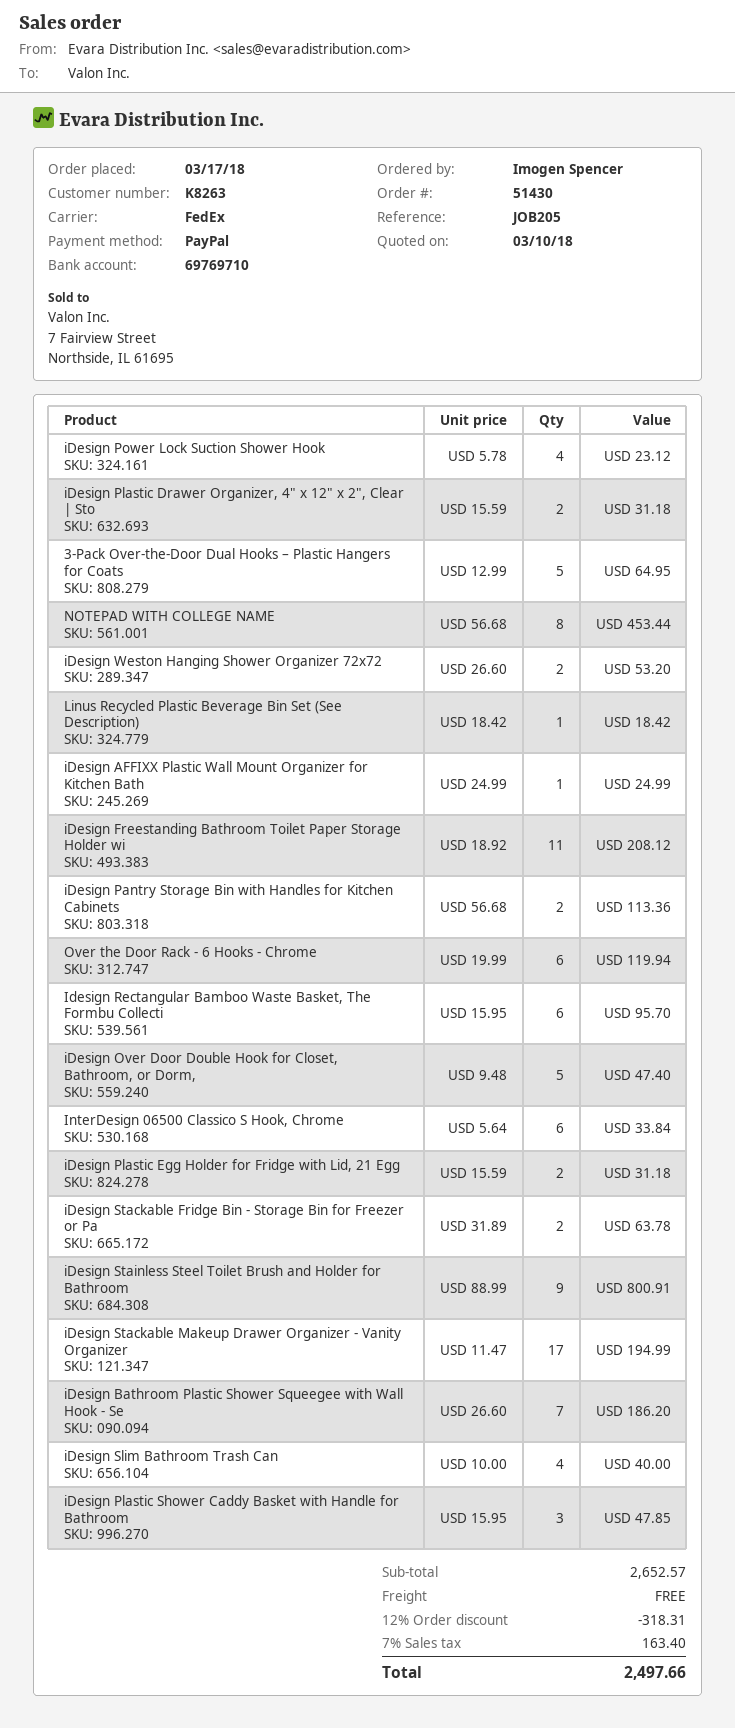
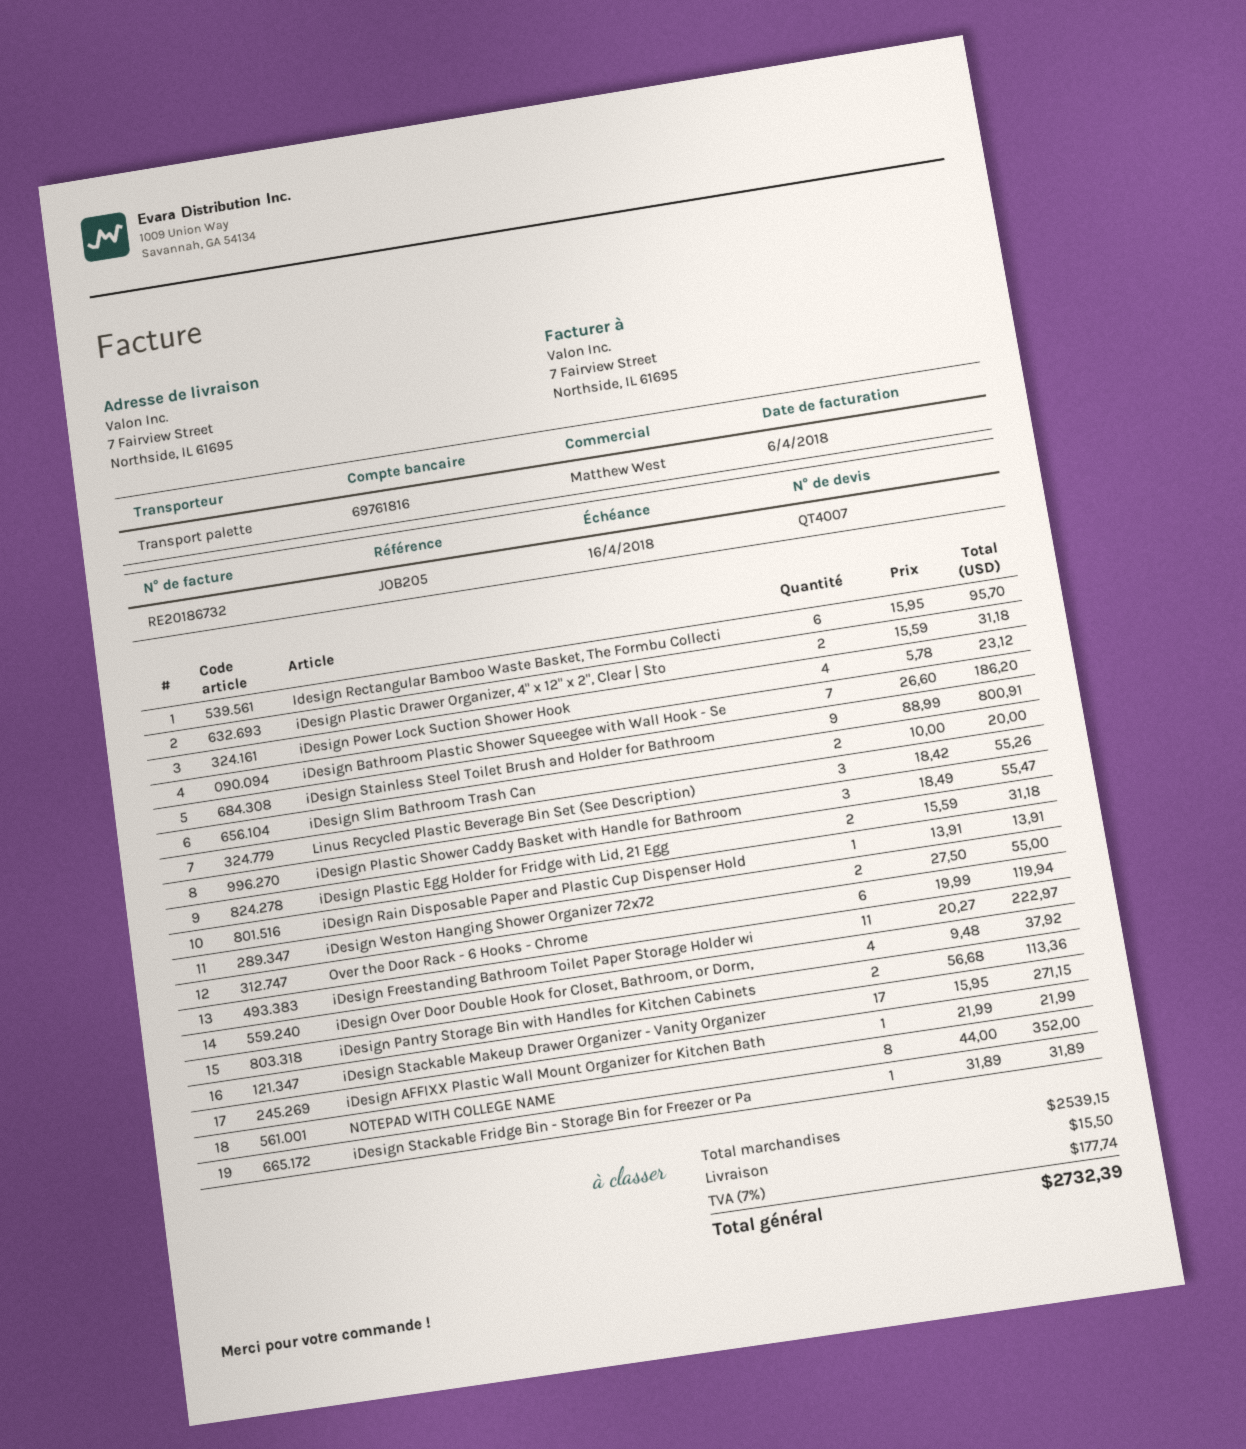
bank account: 69769710 -> 69761816
shipping method: FedEx -> pallet freight
3-Pack Over-the-Door Dual Hooks – Plastic Hangers for Coats: 5 x 12.99 = 64.95 -> none
NOTEPAD WITH COLLEGE NAME: 8 x 56.68 = 453.44 -> 8 x 44.00 = 352.00
iDesign Weston Hanging Shower Organizer 72x72: 2 x 26.60 = 53.20 -> 2 x 27.50 = 55.00
Linus Recycled Plastic Beverage Bin Set (See Description): 1 x 18.42 = 18.42 -> 3 x 18.42 = 55.26
iDesign AFFIXX Plastic Wall Mount Organizer for Kitchen Bath: 1 x 24.99 = 24.99 -> 1 x 21.99 = 21.99
iDesign Freestanding Bathroom Toilet Paper Storage Holder wi: 11 x 18.92 = 208.12 -> 11 x 20.27 = 222.97
iDesign Over Door Double Hook for Closet, Bathroom, or Dorm,: 5 x 9.48 = 47.40 -> 4 x 9.48 = 37.92
InterDesign 06500 Classico S Hook, Chrome: 6 x 5.64 = 33.84 -> none
iDesign Stackable Fridge Bin - Storage Bin for Freezer or Pa: 2 x 31.89 = 63.78 -> 1 x 31.89 = 31.89
iDesign Stackable Makeup Drawer Organizer - Vanity Organizer: 17 x 11.47 = 194.99 -> 17 x 15.95 = 271.15
iDesign Slim Bathroom Trash Can: 4 x 10.00 = 40.00 -> 2 x 10.00 = 20.00
iDesign Plastic Shower Caddy Basket with Handle for Bathroom: 3 x 15.95 = 47.85 -> 3 x 18.49 = 55.47
iDesign Rain Disposable Paper and Plastic Cup Dispenser Hold: none -> 1 x 13.91 = 13.91
subtotal: 2652.57 -> 2539.15
discount: 12% = 318.31 -> none
shipping: 0.00 -> 15.50
tax: 7% = 163.40 -> 7% = 177.74
total: 2497.66 -> 2732.39

